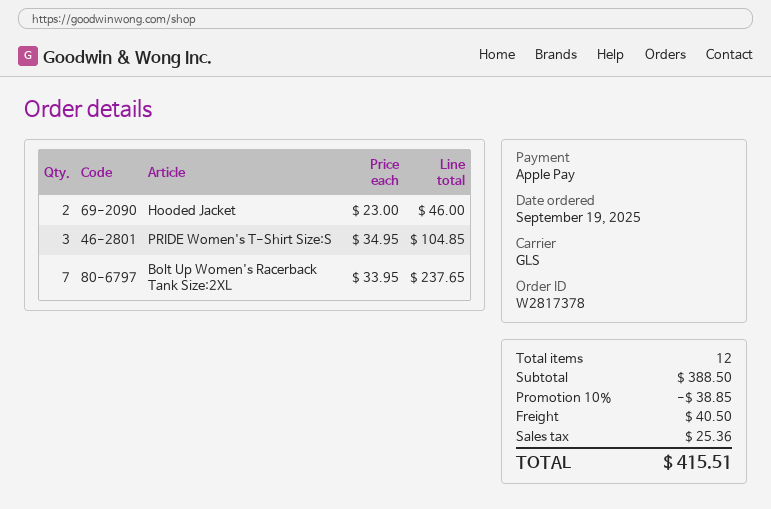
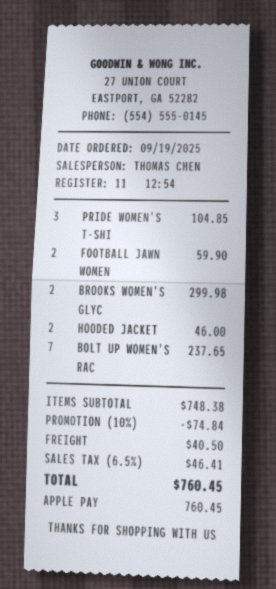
FOOTBALL JAWN WOMEN: none -> 2 for 59.90
BROOKS WOMEN'S GLYC: none -> 2 for 299.98
subtotal: 388.50 -> 748.38
discount: 10% = 38.85 -> 10% = 74.84
tax: 25.36 -> 46.41
total: 415.51 -> 760.45

